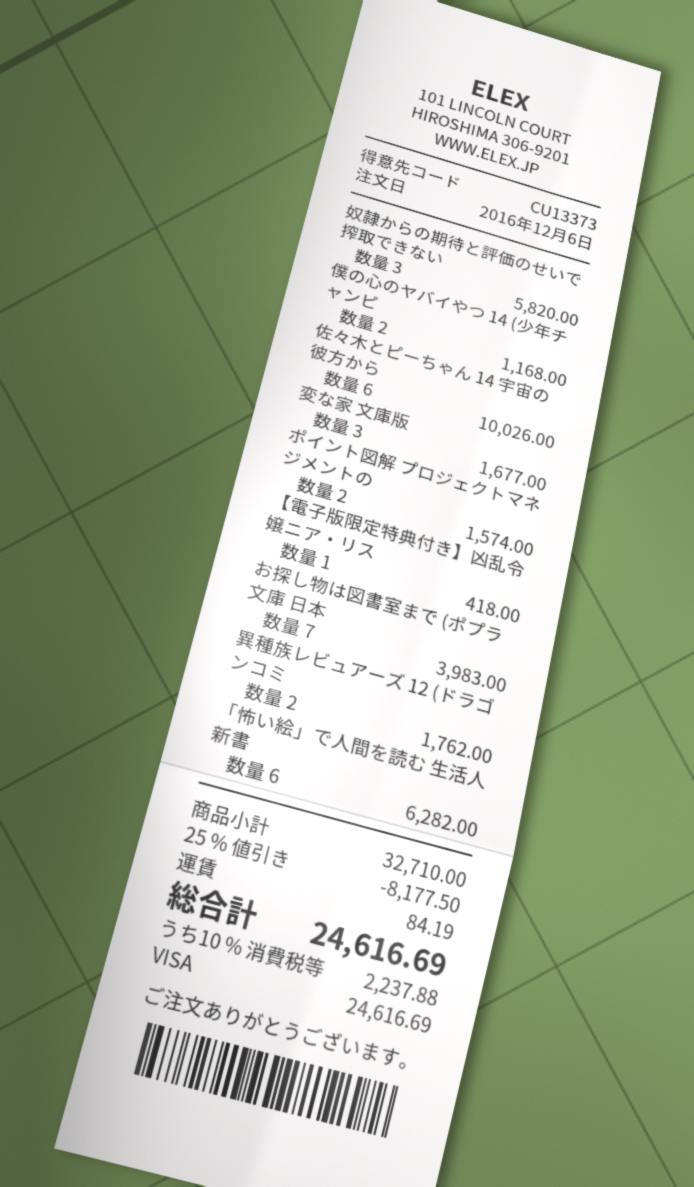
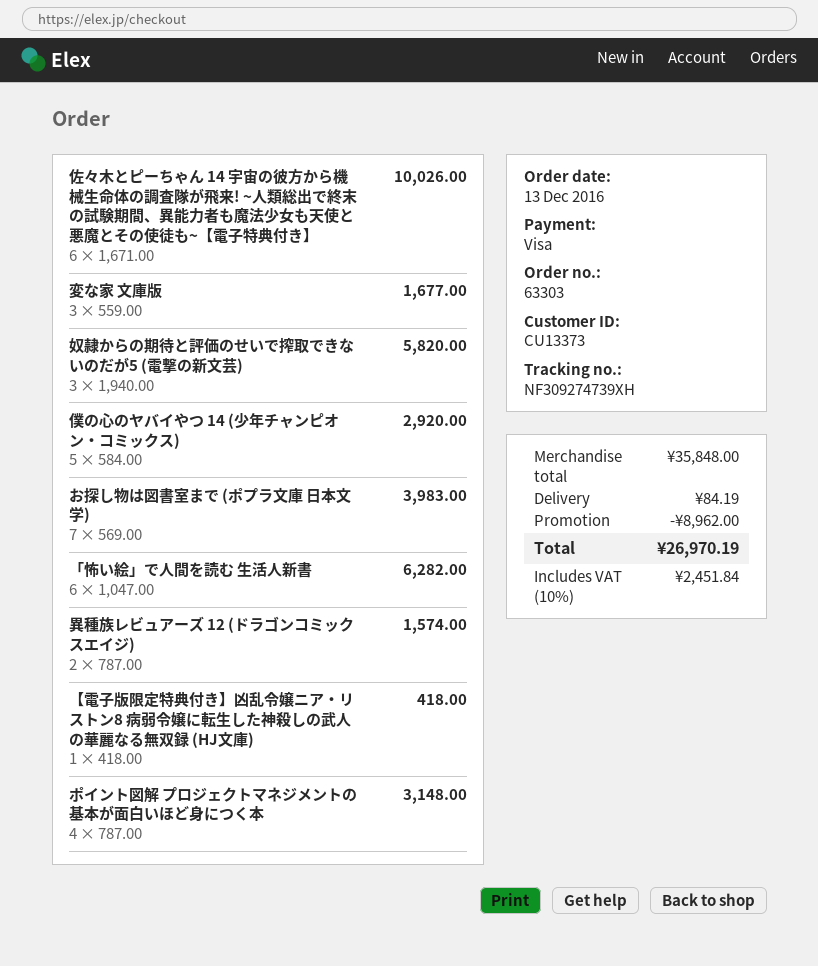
order date: 2016-12-06 -> 2016-12-13
僕の心のヤバイやつ 14 (少年チャンピ: 2 for 1168.00 -> 5 for 2920.00
ポイント図解 プロジェクトマネジメントの: 2 for 1574.00 -> 4 for 3148.00
異種族レビュアーズ 12 (ドラゴンコミ: 2 for 1762.00 -> 2 for 1574.00
subtotal: 32710.00 -> 35848.00
discount: 8177.50 -> 8962.00
tax: 10% = 2237.88 -> 10% = 2451.84
total: 24616.69 -> 26970.19

